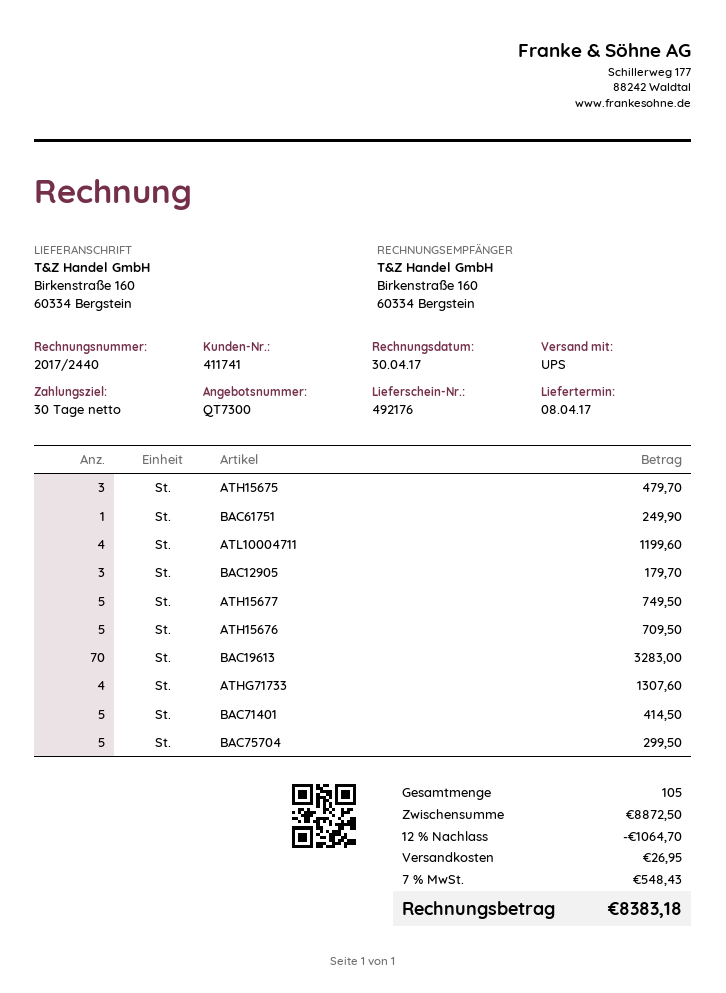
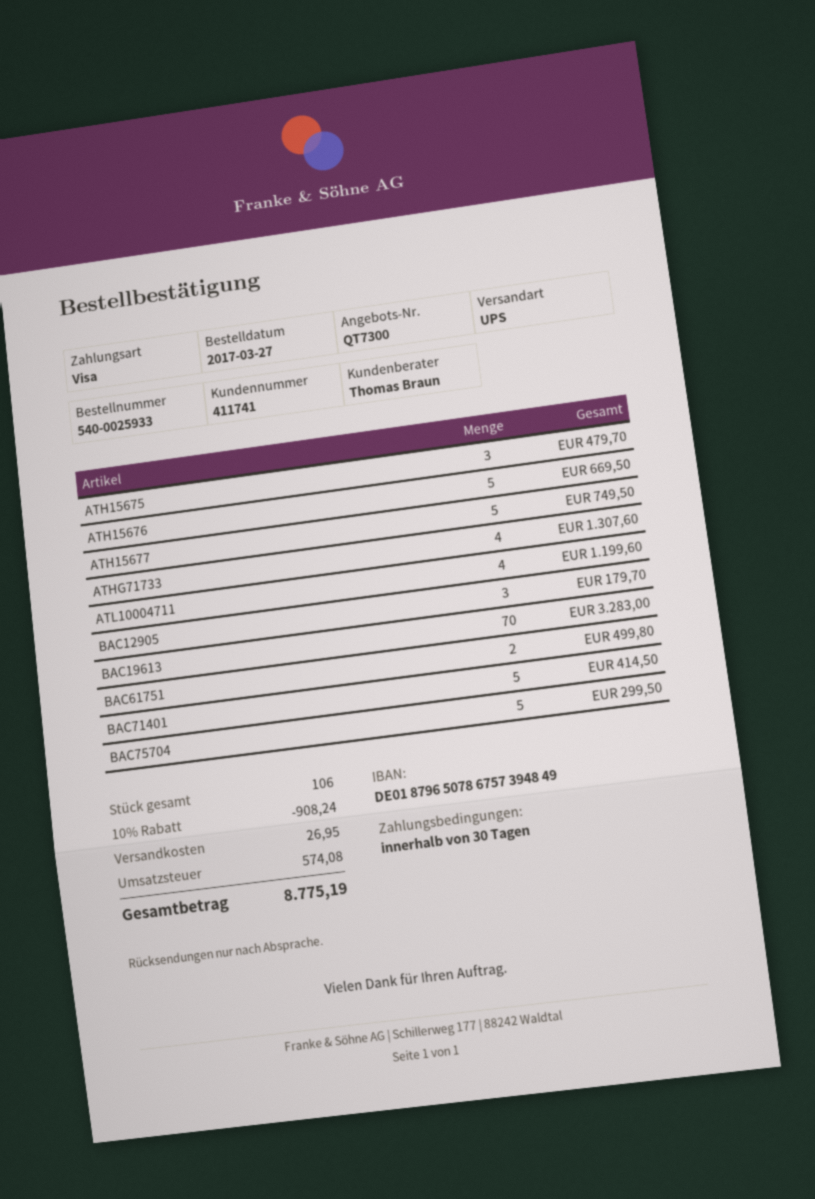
BAC61751: 1 for 249.90 -> 2 for 499.80
ATH15676: 5 for 709.50 -> 5 for 669.50
total quantity: 105 -> 106
discount: 12% = 1064.70 -> 10% = 908.24
tax: 548.43 -> 574.08
total: 8383.18 -> 8775.19

